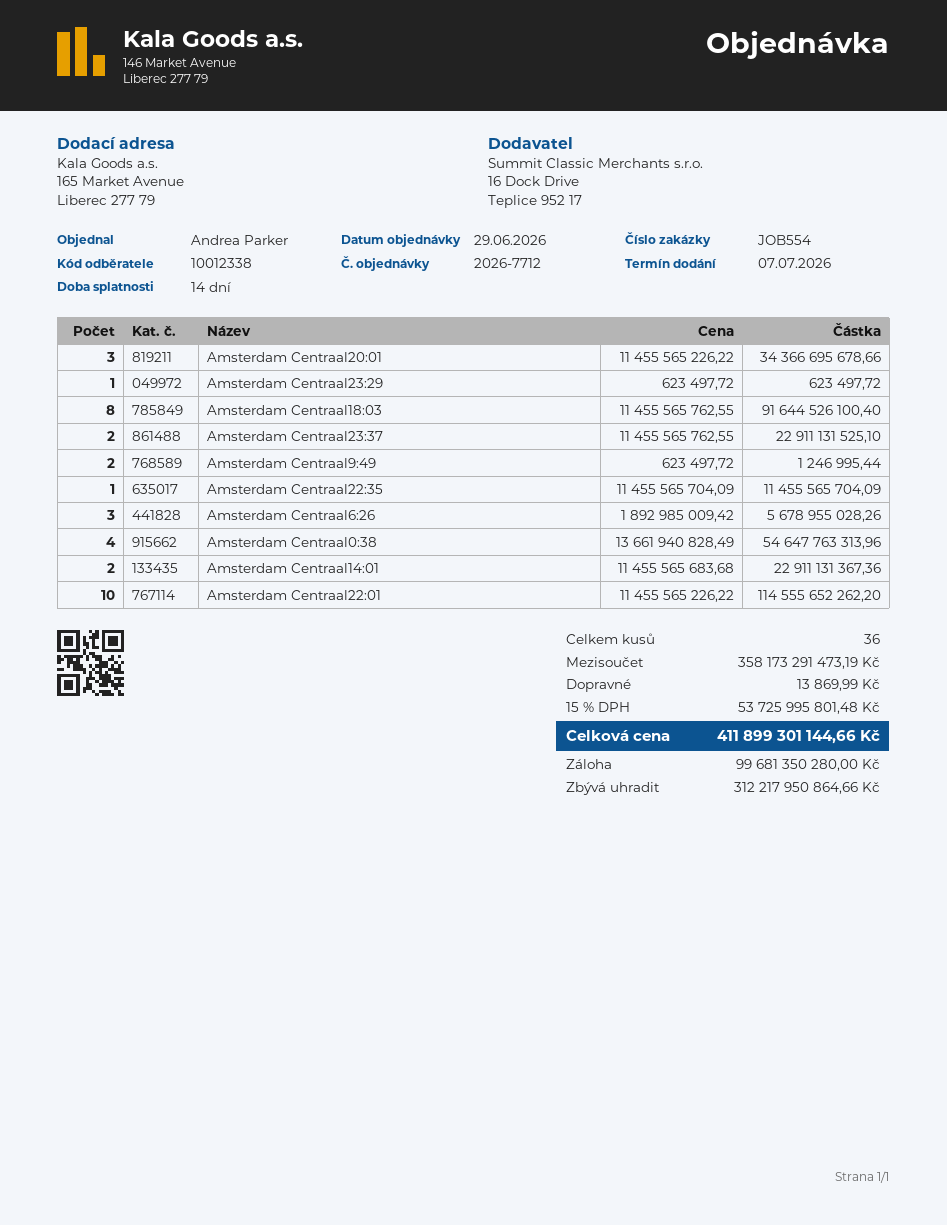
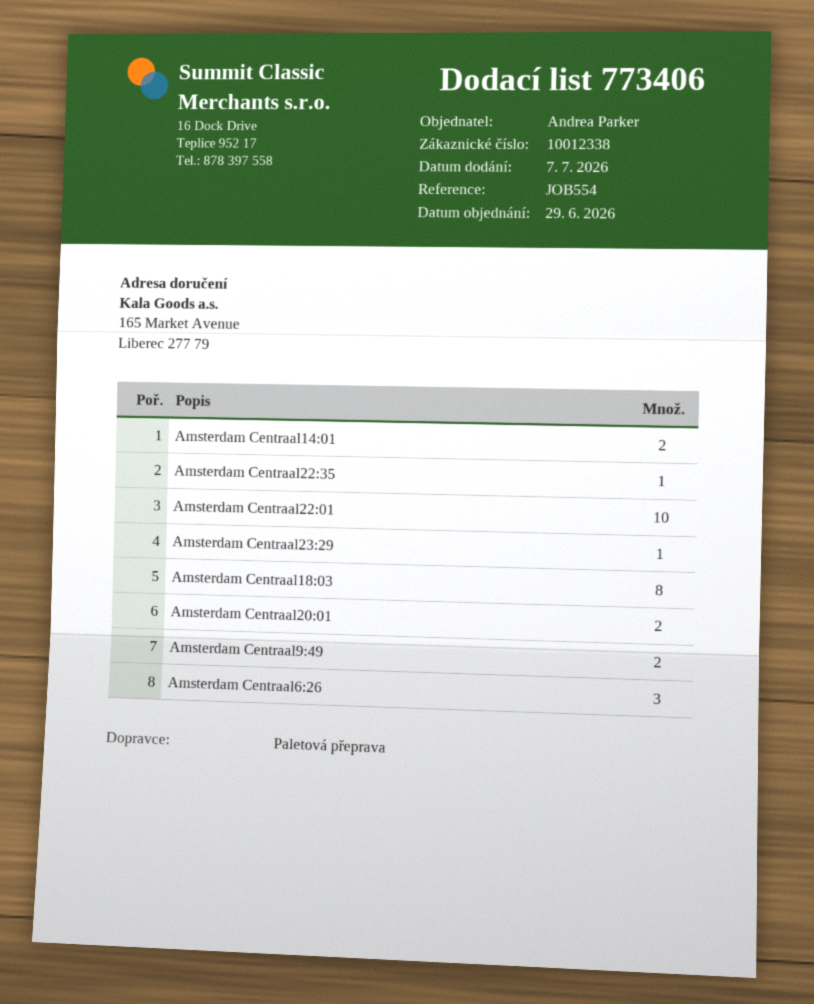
Amsterdam Centraal20:01: 3 -> 2
Amsterdam Centraal23:37: 2 -> none
Amsterdam Centraal0:38: 4 -> none

